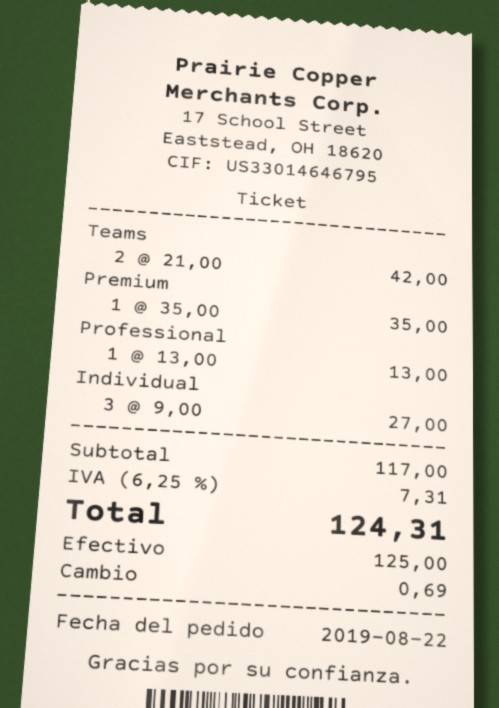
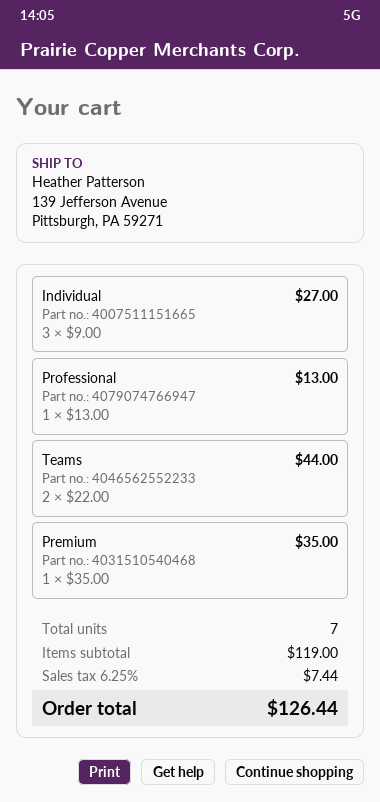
Teams: 2 x 21.00 = 42.00 -> 2 x 22.00 = 44.00
subtotal: 117.00 -> 119.00
tax: 6.25% = 7.31 -> 6.25% = 7.44
total: 124.31 -> 126.44

